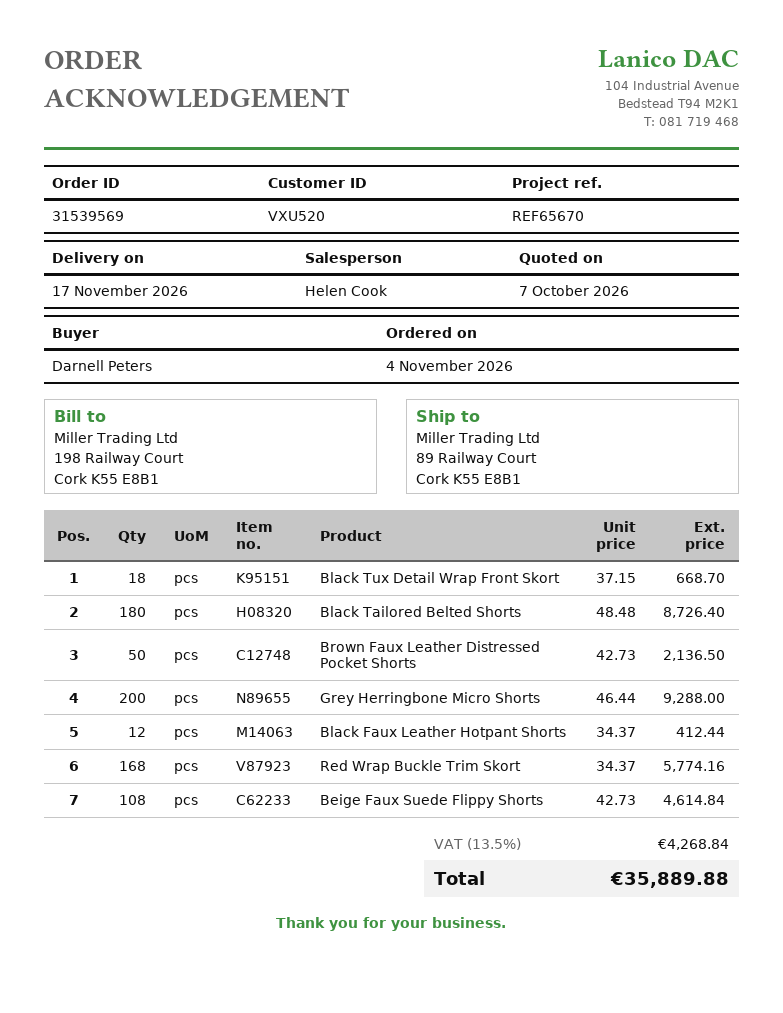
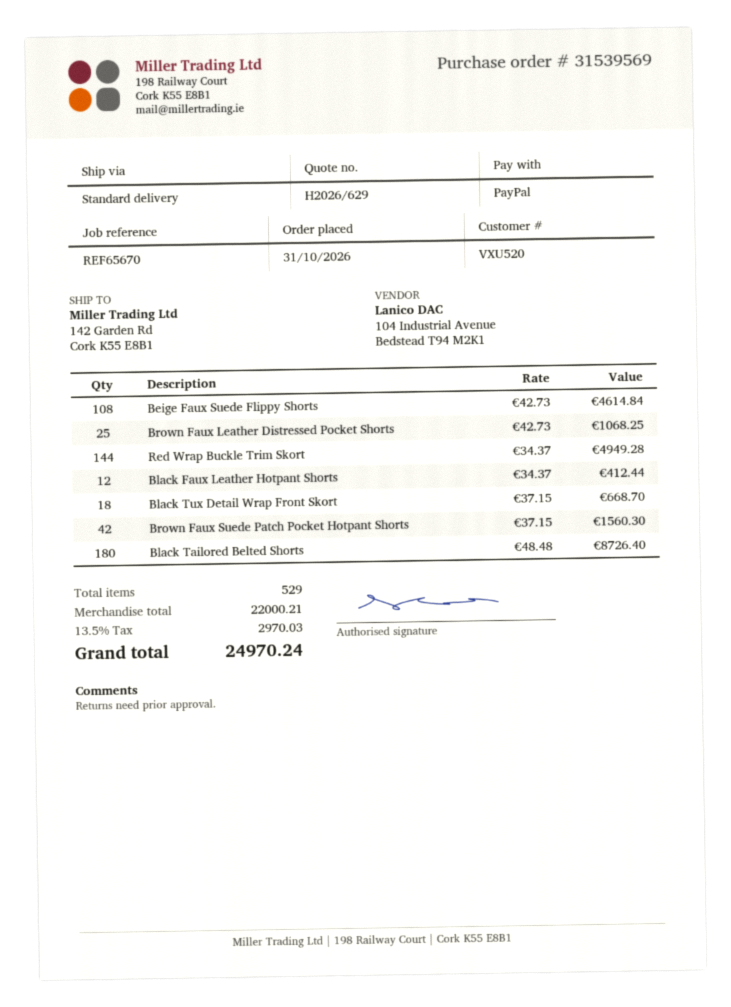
order date: 2026-11-04 -> 2026-10-31
ship to: 89 Railway Court, Cork K55 E8B1 -> 142 Garden Rd, Cork K55 E8B1
Brown Faux Leather Distressed Pocket Shorts: 50 x 42.73 = 2136.50 -> 25 x 42.73 = 1068.25
Grey Herringbone Micro Shorts: 200 x 46.44 = 9288.00 -> none
Red Wrap Buckle Trim Skort: 168 x 34.37 = 5774.16 -> 144 x 34.37 = 4949.28
Brown Faux Suede Patch Pocket Hotpant Shorts: none -> 42 x 37.15 = 1560.30
tax: 13.5% = 4268.84 -> 13.5% = 2970.03
total: 35889.88 -> 24970.24

